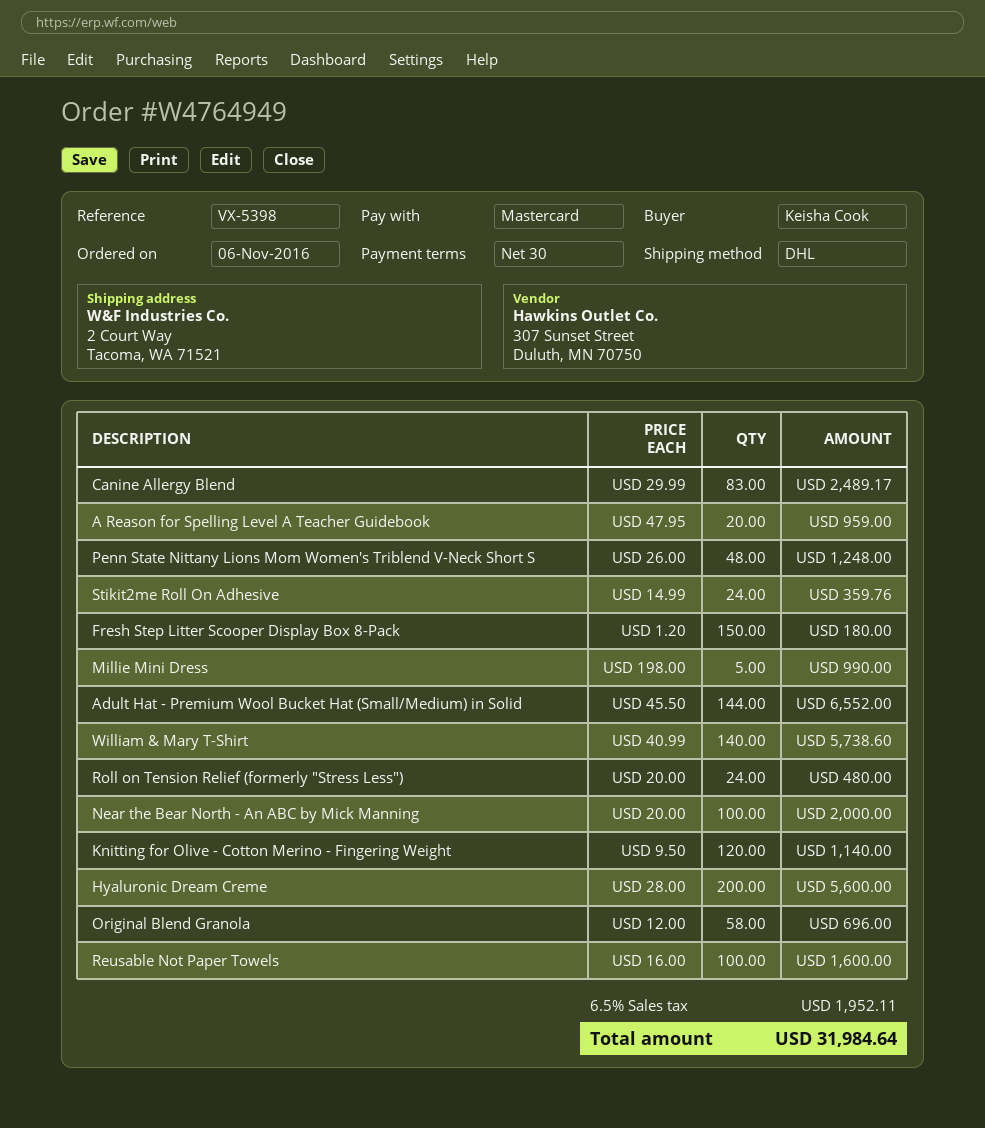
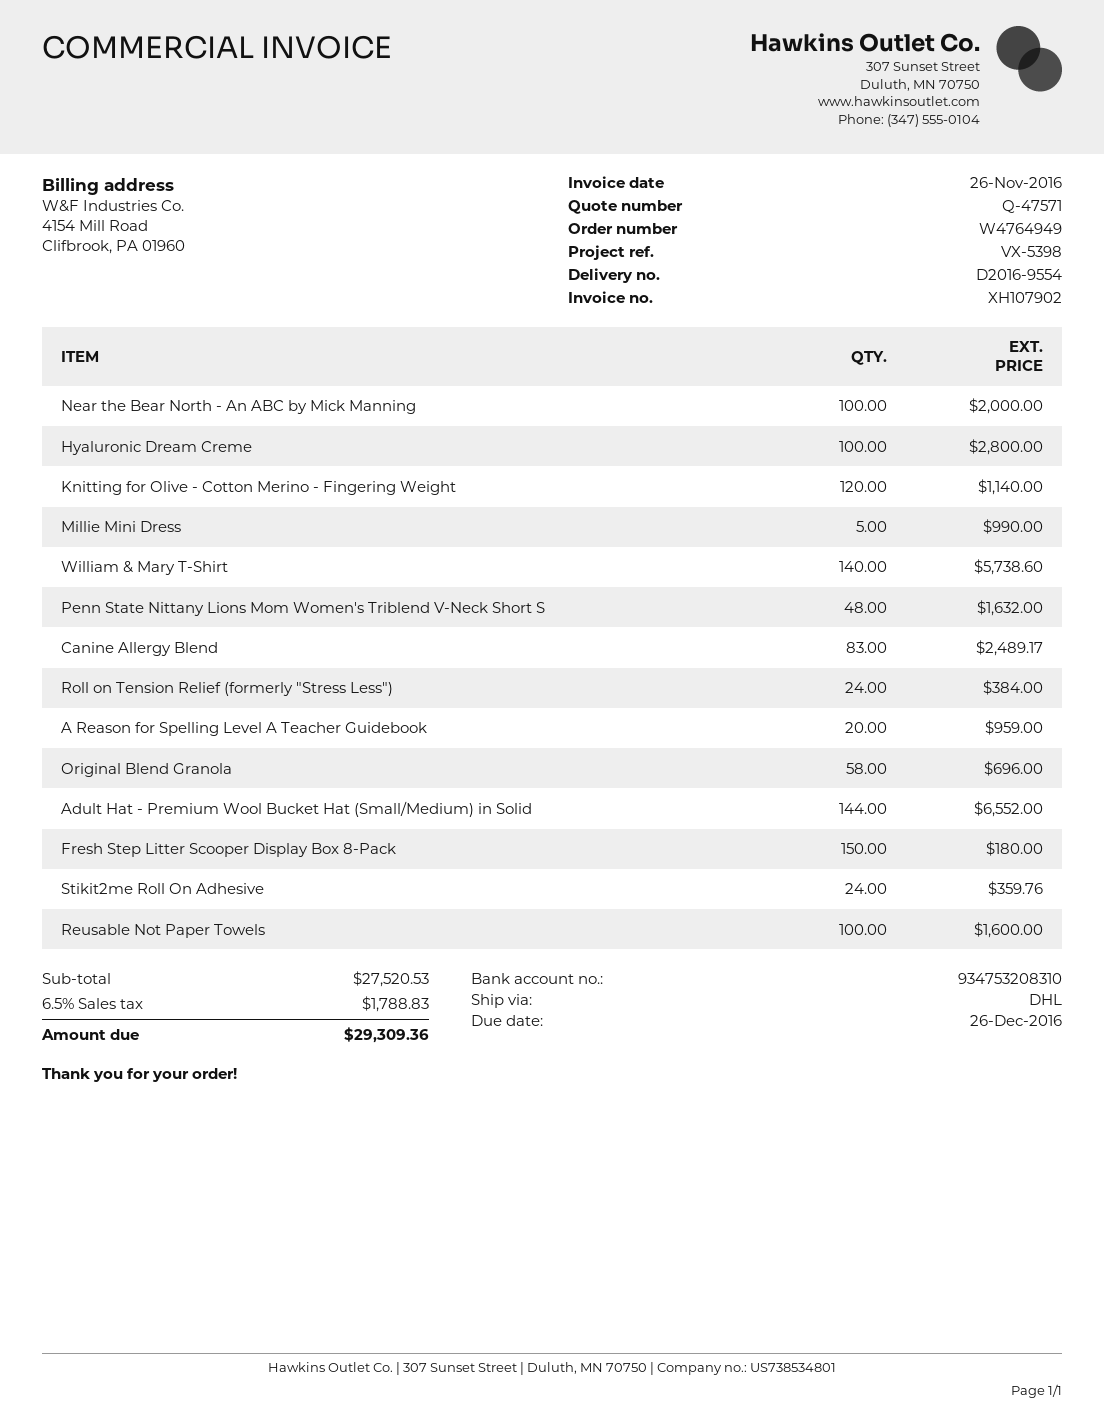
Penn State Nittany Lions Mom Women's Triblend V-Neck Short S: 48 for 1248.00 -> 48 for 1632.00
Roll on Tension Relief (formerly "Stress Less"): 24 for 480.00 -> 24 for 384.00
Hyaluronic Dream Creme: 200 for 5600.00 -> 100 for 2800.00
tax: 6.5% = 1952.11 -> 6.5% = 1788.83
total: 31984.64 -> 29309.36

